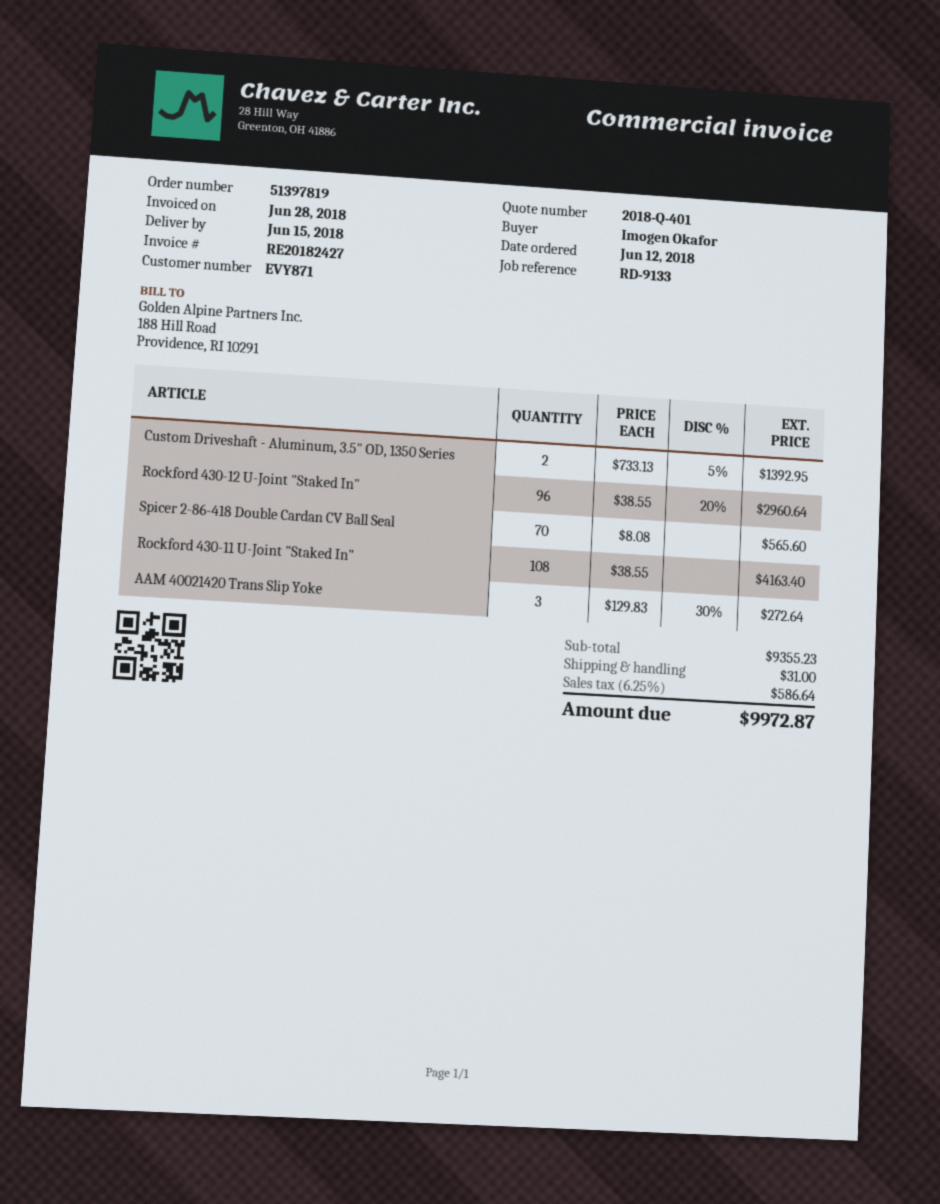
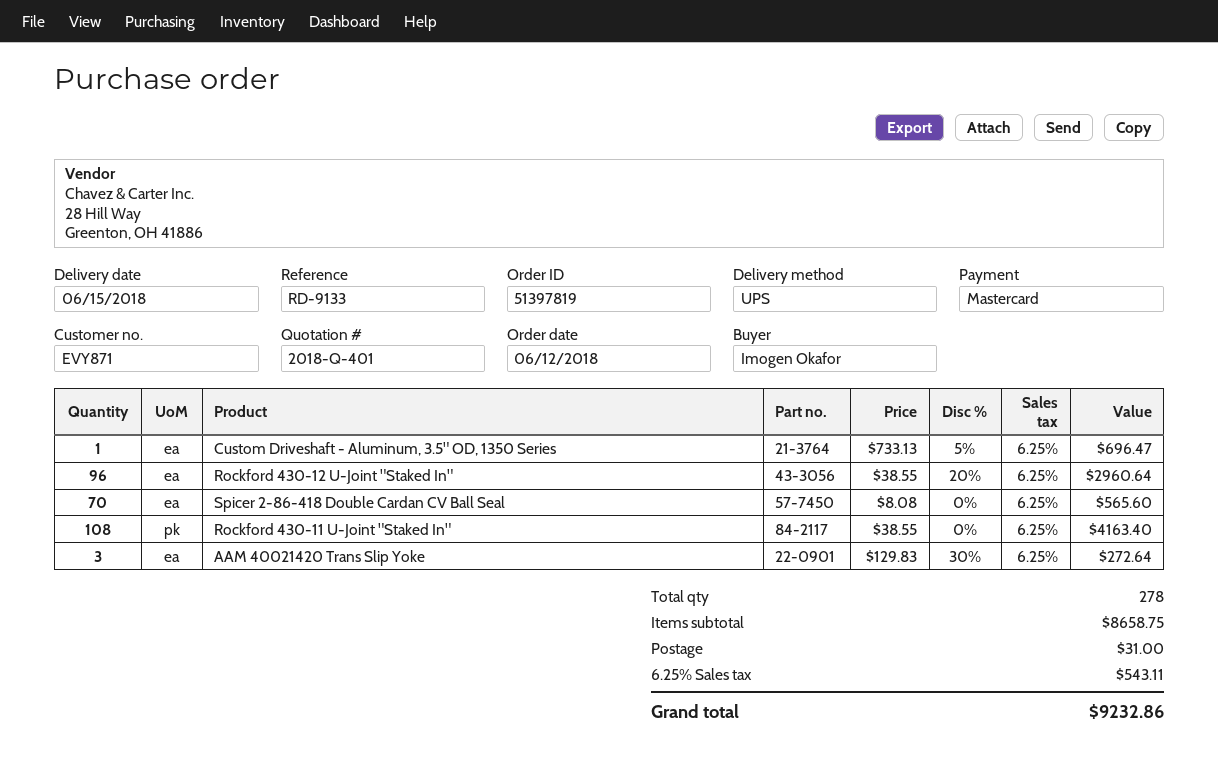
Custom Driveshaft - Aluminum, 3.5" OD, 1350 Series: 2 x 733.13 - 5% = 1392.95 -> 1 x 733.13 - 5% = 696.47
subtotal: 9355.23 -> 8658.75
tax: 6.25% = 586.64 -> 6.25% = 543.11
total: 9972.87 -> 9232.86

